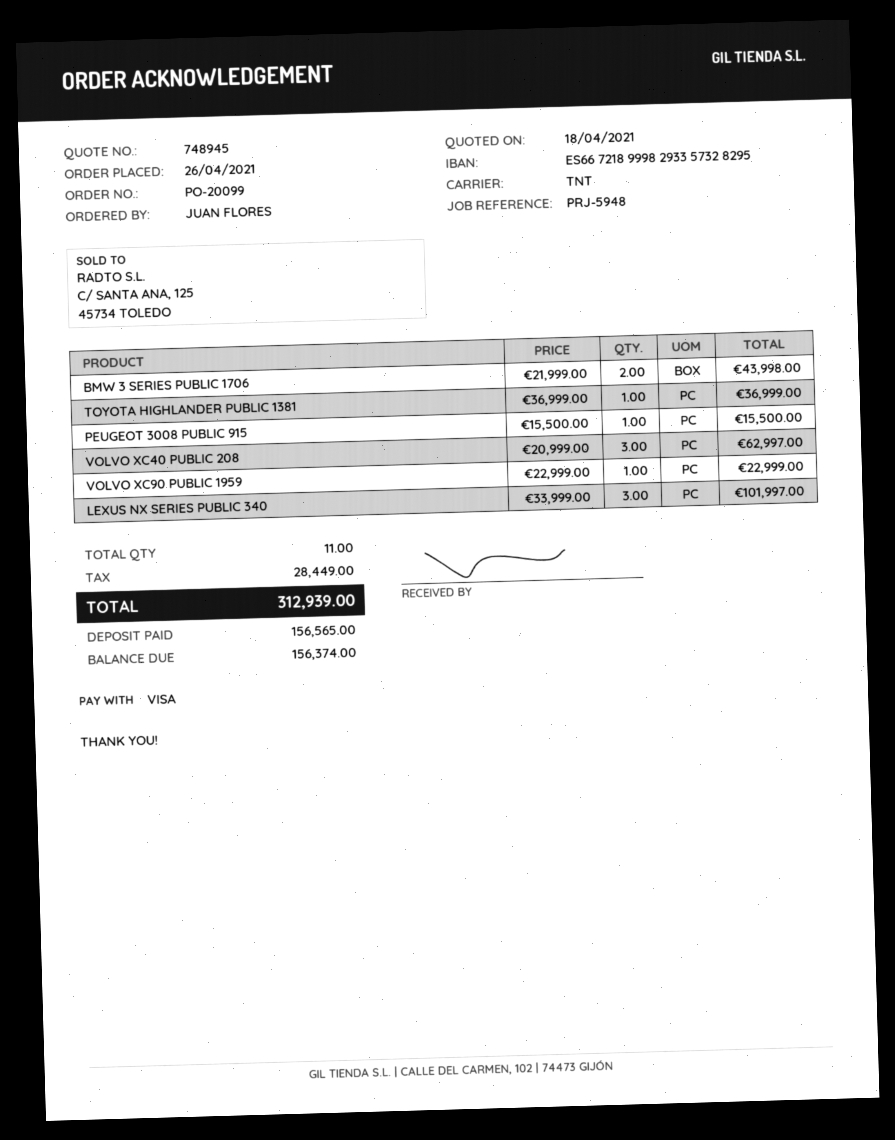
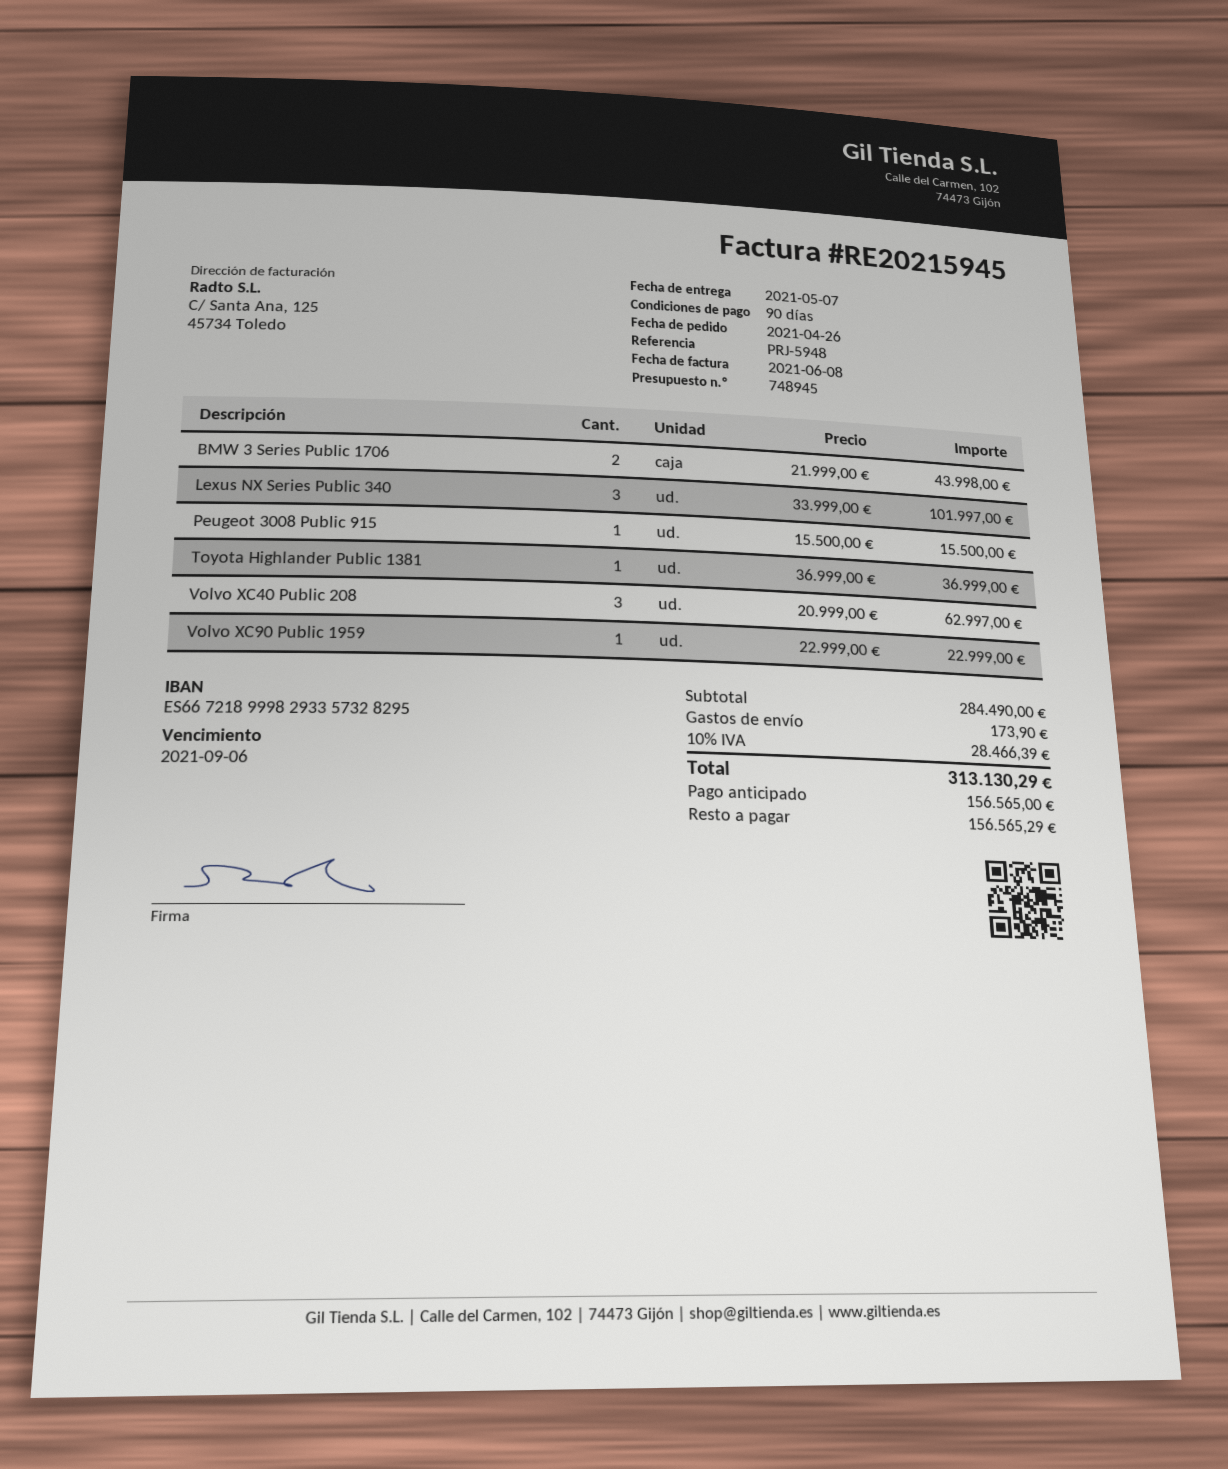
shipping: none -> 173.90
tax: 28449.00 -> 28466.39
total: 312939.00 -> 313130.29
balance: 156374.00 -> 156565.29

